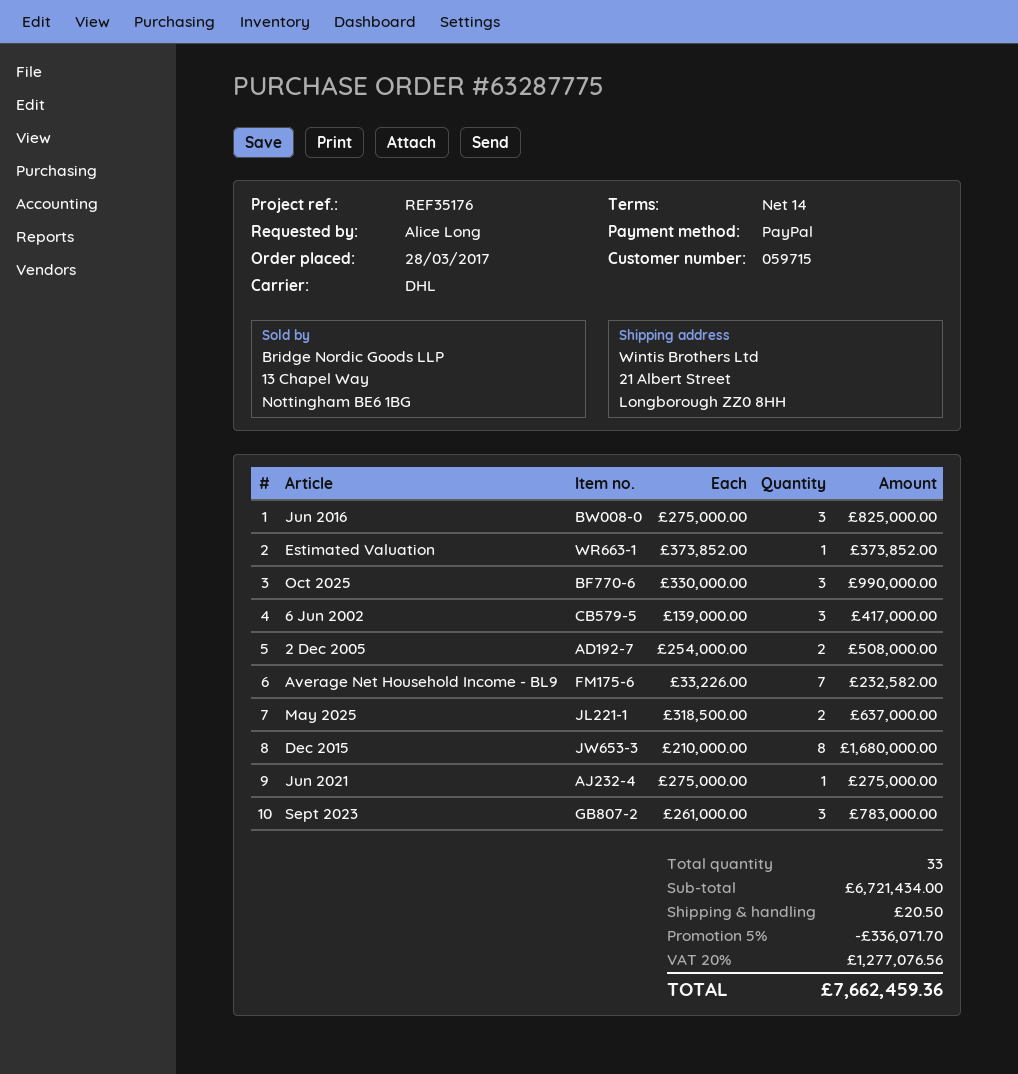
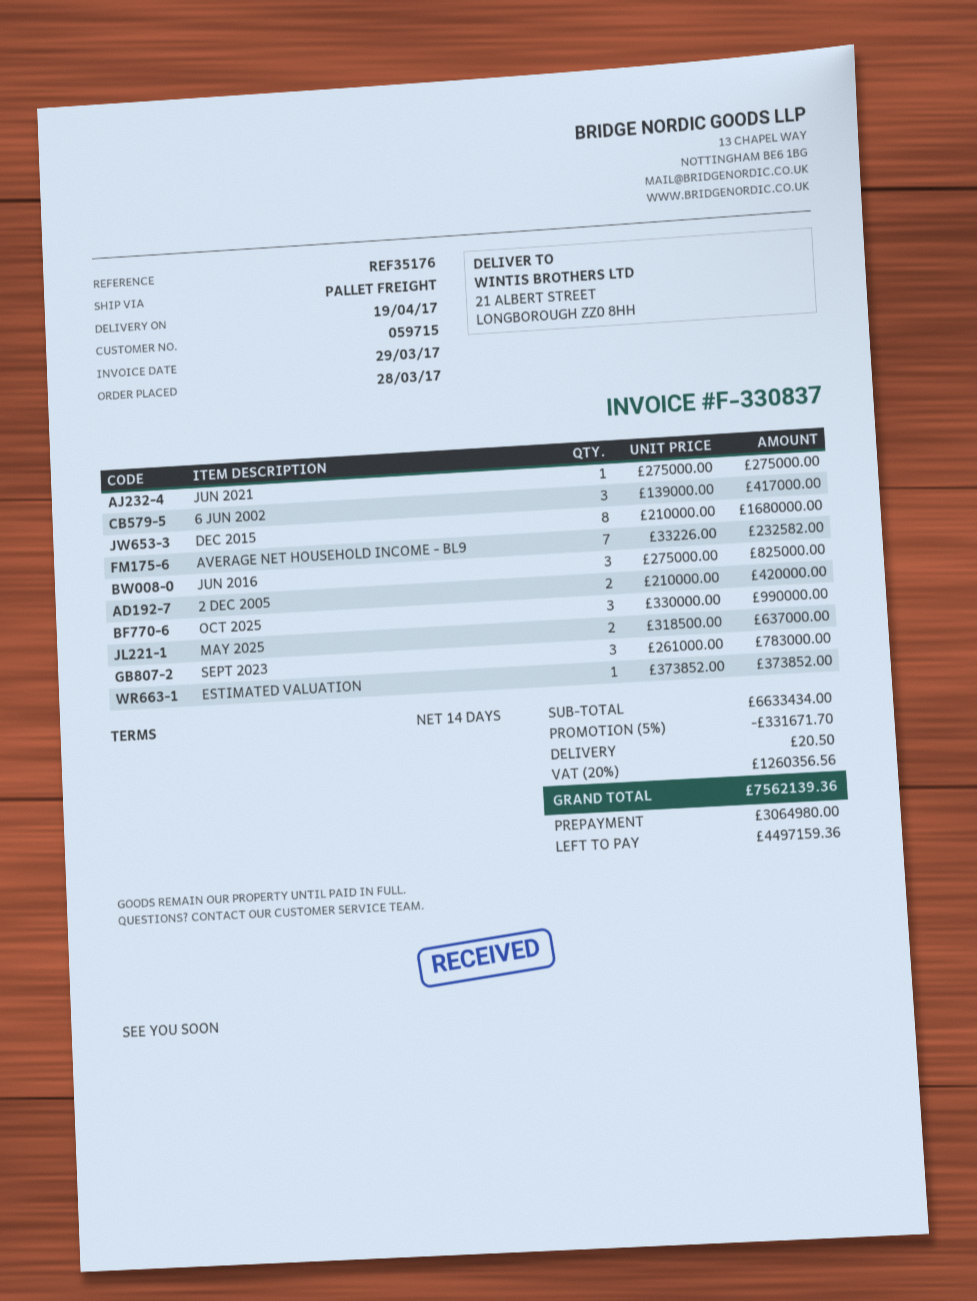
shipping method: DHL -> pallet freight
2 Dec 2005: 2 x 254000.00 = 508000.00 -> 2 x 210000.00 = 420000.00
subtotal: 6721434.00 -> 6633434.00
discount: 5% = 336071.70 -> 5% = 331671.70
tax: 20% = 1277076.56 -> 20% = 1260356.56
total: 7662459.36 -> 7562139.36

